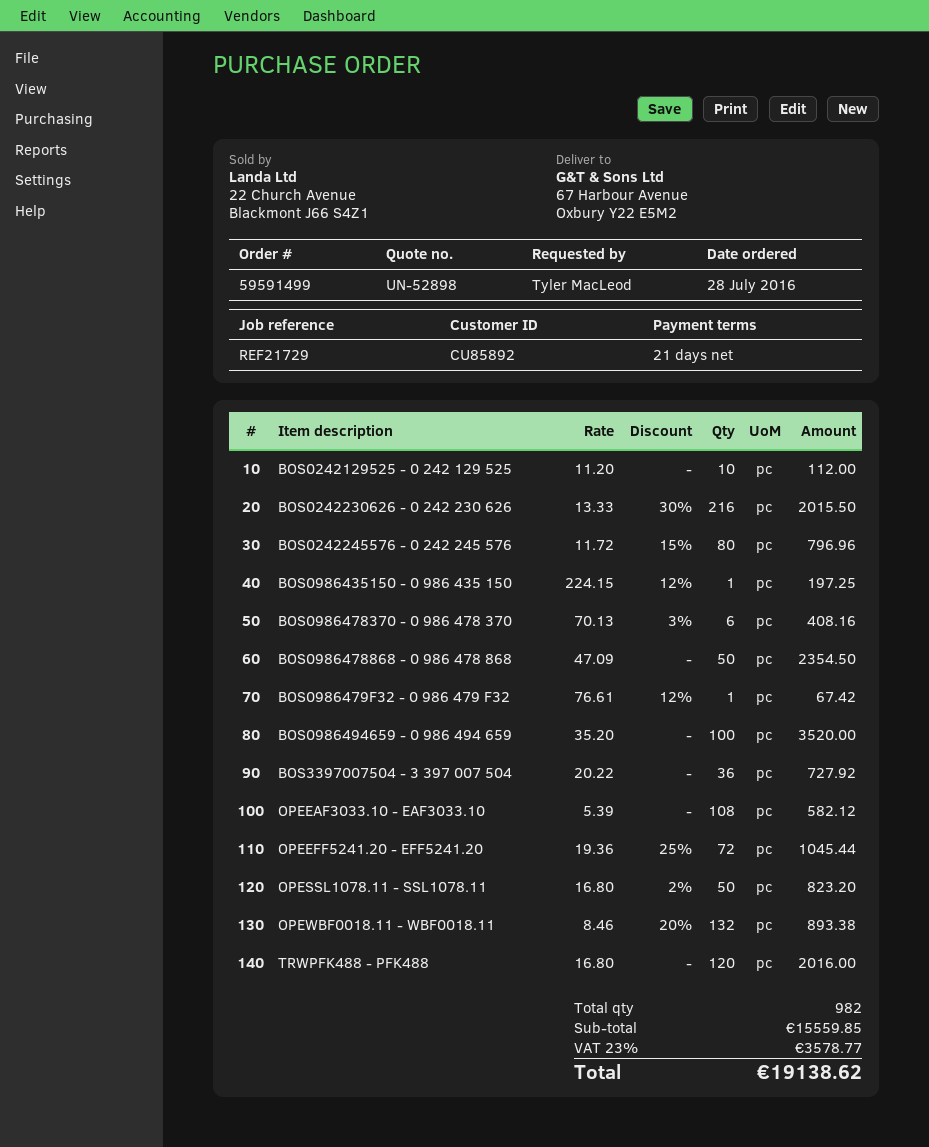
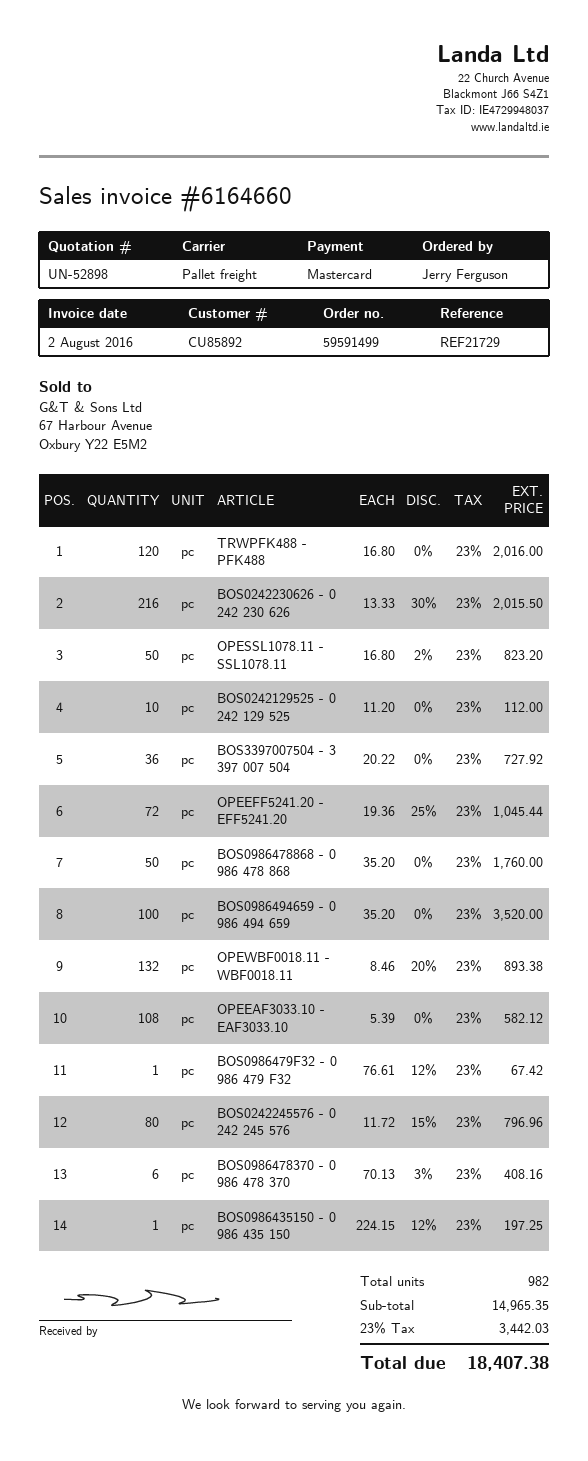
ordered by: Tyler MacLeod -> Jerry Ferguson
BOS0986478868 - 0 986 478 868: 50 x 47.09 = 2354.50 -> 50 x 35.20 = 1760.00
subtotal: 15559.85 -> 14965.35
tax: 23% = 3578.77 -> 23% = 3442.03
total: 19138.62 -> 18407.38

